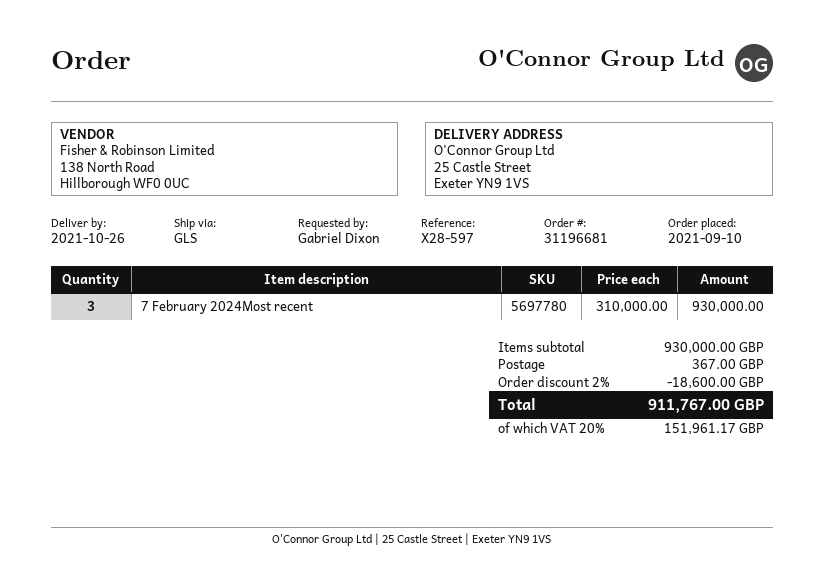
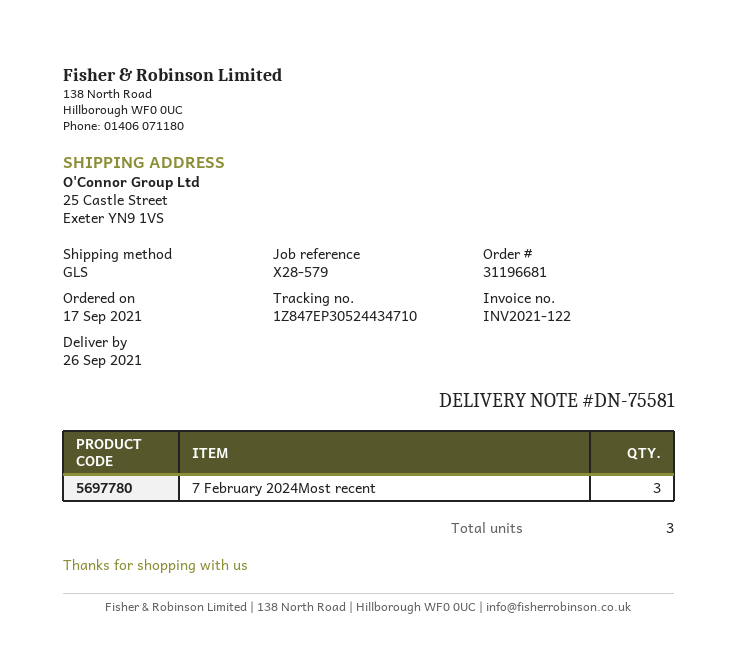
order date: 2021-09-10 -> 2021-09-17
delivery date: 2021-10-26 -> 2021-09-26
reference: X28-597 -> X28-579

